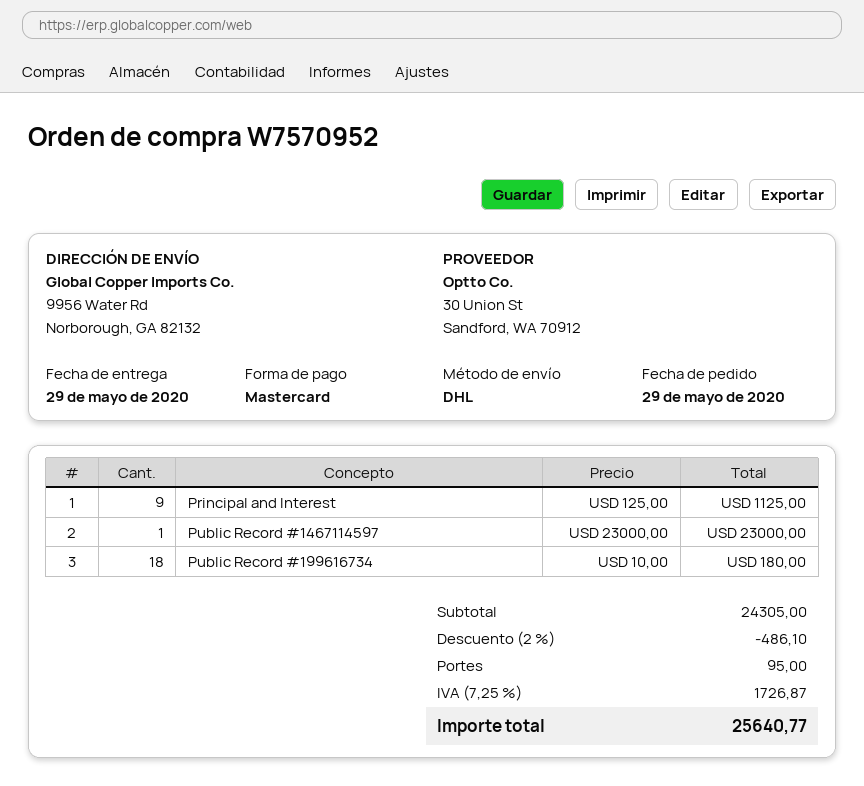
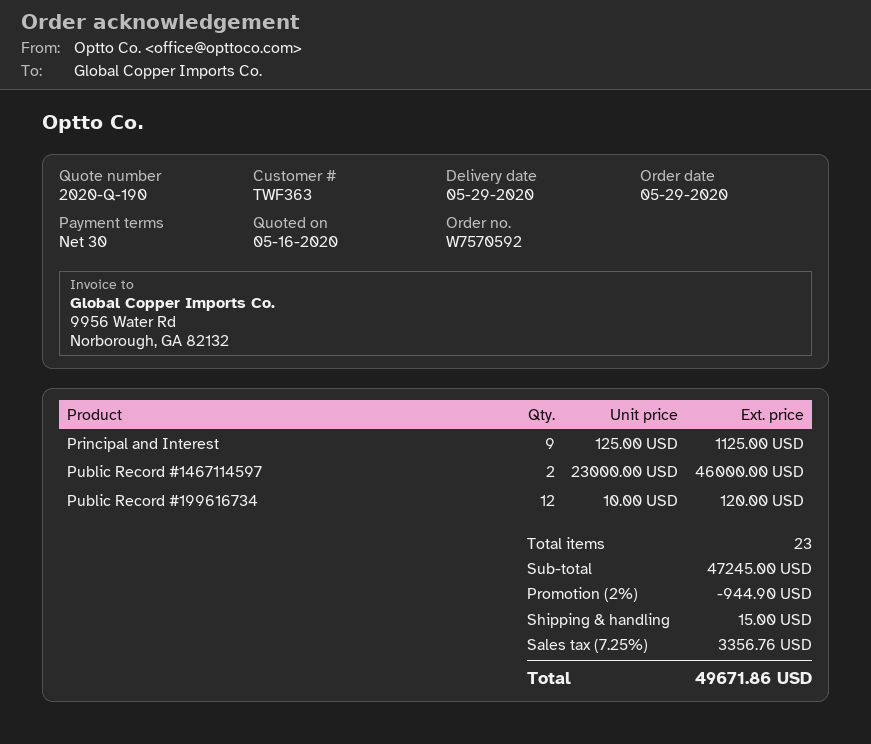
order number: W7570952 -> W7570592
Public Record #1467114597: 1 x 23000.00 = 23000.00 -> 2 x 23000.00 = 46000.00
Public Record #199616734: 18 x 10.00 = 180.00 -> 12 x 10.00 = 120.00
subtotal: 24305.00 -> 47245.00
discount: 2% = 486.10 -> 2% = 944.90
shipping: 95.00 -> 15.00
tax: 7.25% = 1726.87 -> 7.25% = 3356.76
total: 25640.77 -> 49671.86

